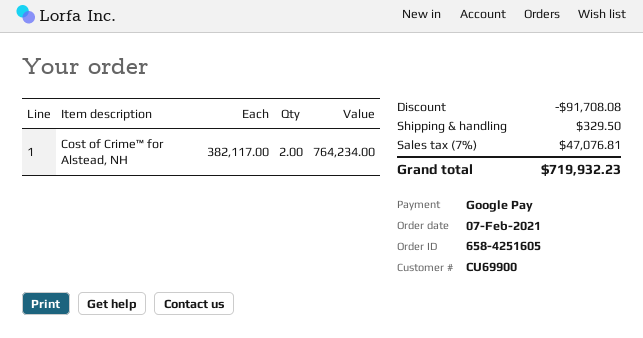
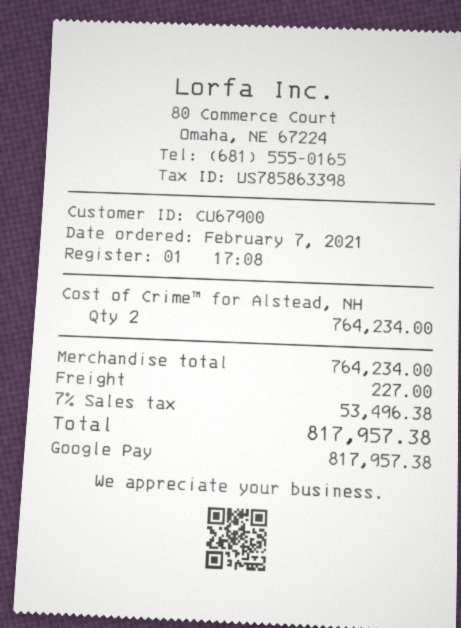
customer number: CU69900 -> CU67900
discount: 91708.08 -> none
shipping: 329.50 -> 227.00
tax: 7% = 47076.81 -> 7% = 53496.38
total: 719932.23 -> 817957.38

